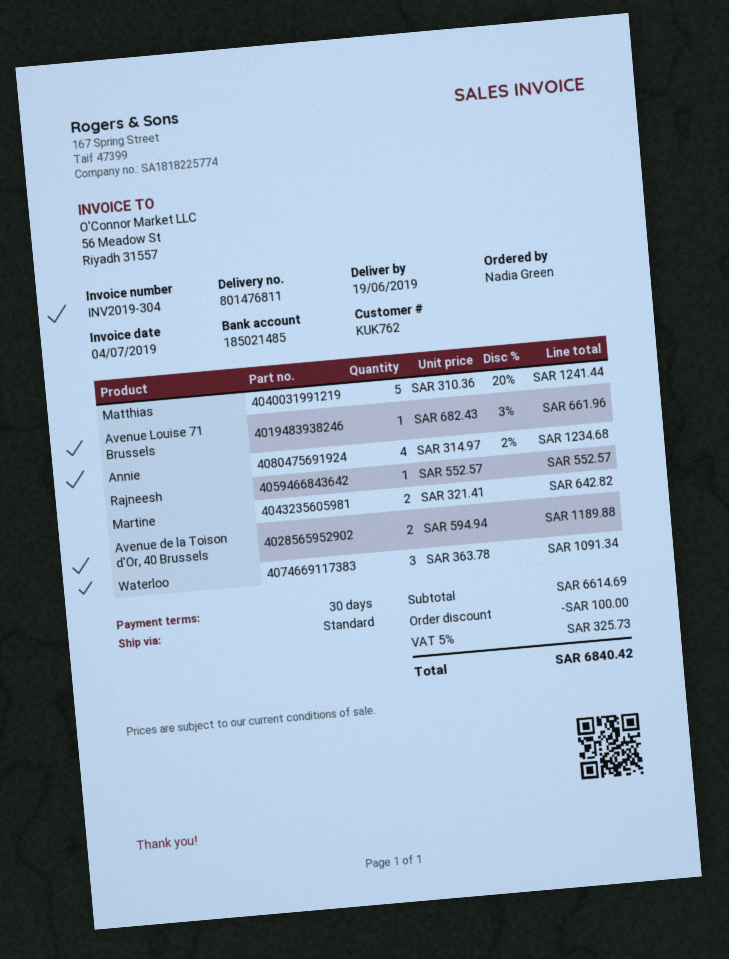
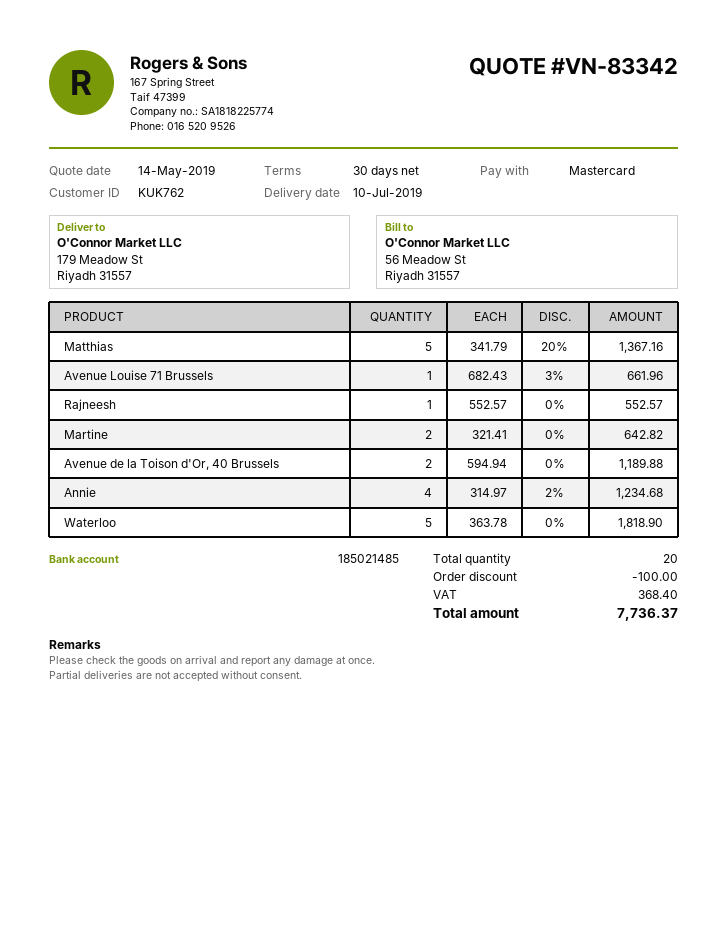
delivery date: 2019-06-19 -> 2019-07-10
Matthias: 5 x 310.36 - 20% = 1241.44 -> 5 x 341.79 - 20% = 1367.16
Waterloo: 3 x 363.78 = 1091.34 -> 5 x 363.78 = 1818.90
tax: 325.73 -> 368.40
total: 6840.42 -> 7736.37

